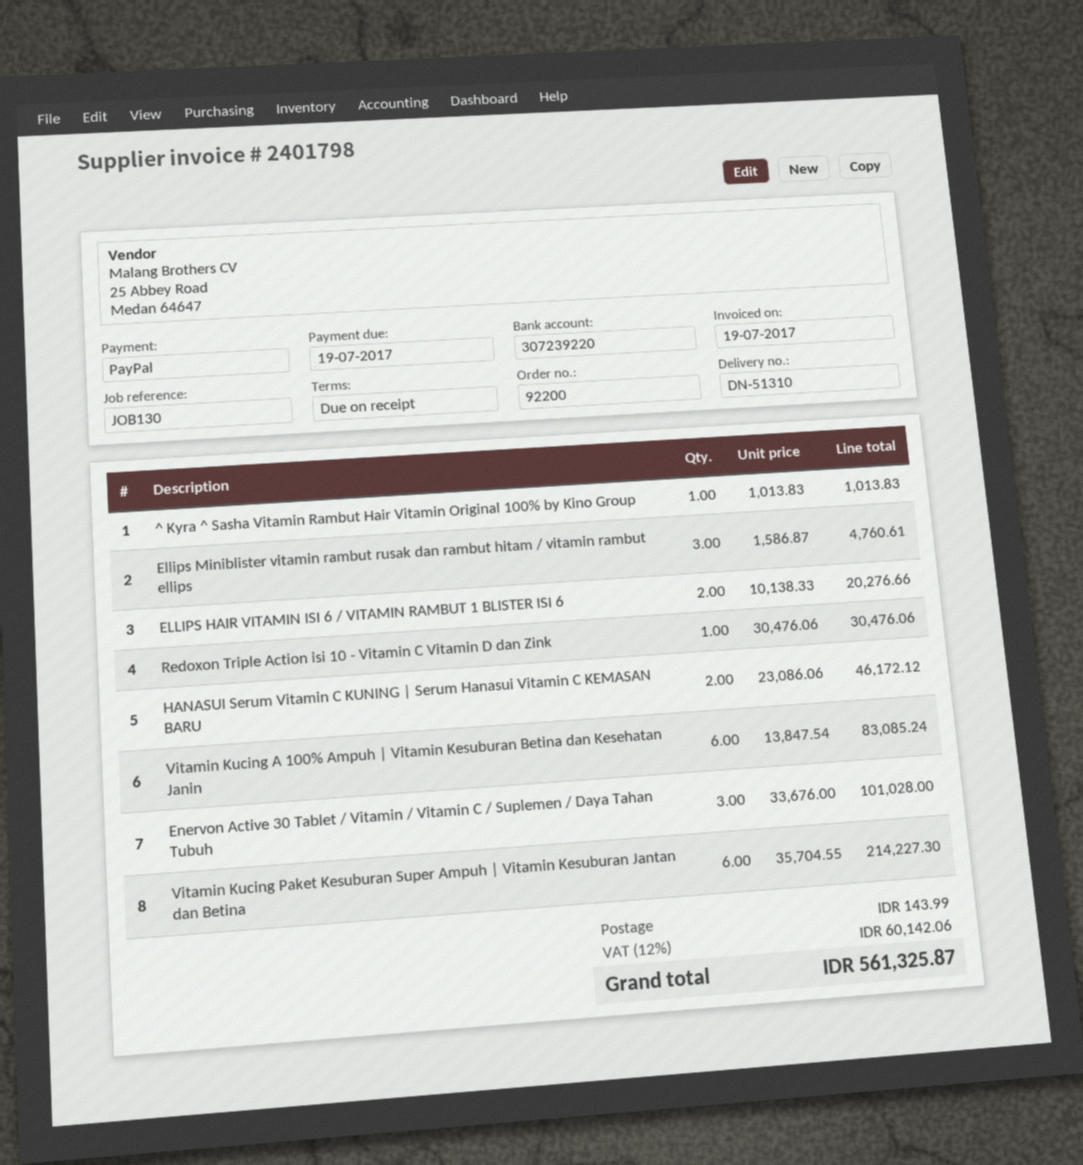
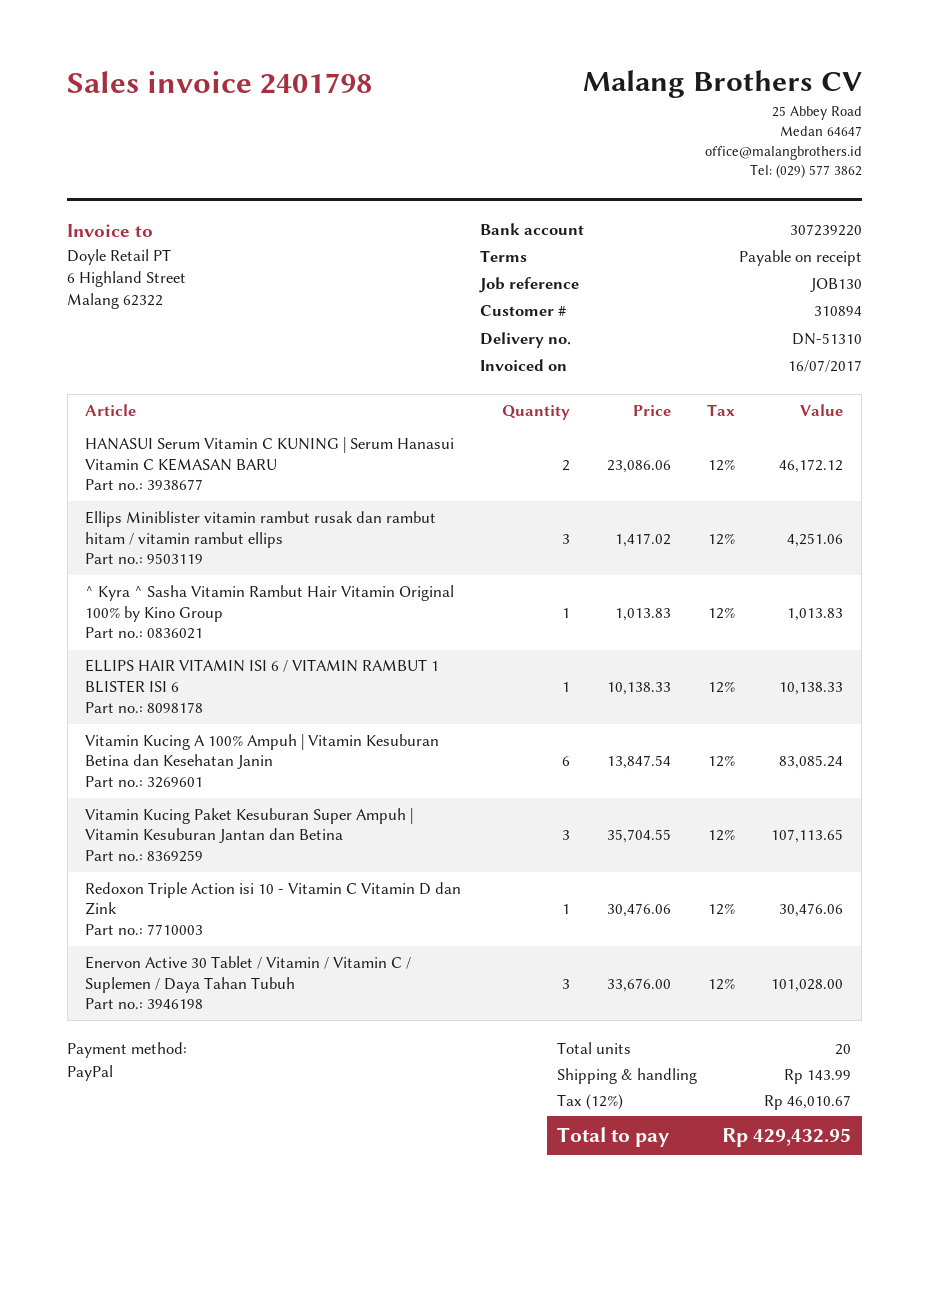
invoice date: 2017-07-19 -> 2017-07-16
Ellips Miniblister vitamin rambut rusak dan rambut hitam / vitamin rambut ellips: 3 x 1586.87 = 4760.61 -> 3 x 1417.02 = 4251.06
ELLIPS HAIR VITAMIN ISI 6 / VITAMIN RAMBUT 1 BLISTER ISI 6: 2 x 10138.33 = 20276.66 -> 1 x 10138.33 = 10138.33
Vitamin Kucing Paket Kesuburan Super Ampuh | Vitamin Kesuburan Jantan dan Betina: 6 x 35704.55 = 214227.30 -> 3 x 35704.55 = 107113.65
tax: 12% = 60142.06 -> 12% = 46010.67
total: 561325.87 -> 429432.95

